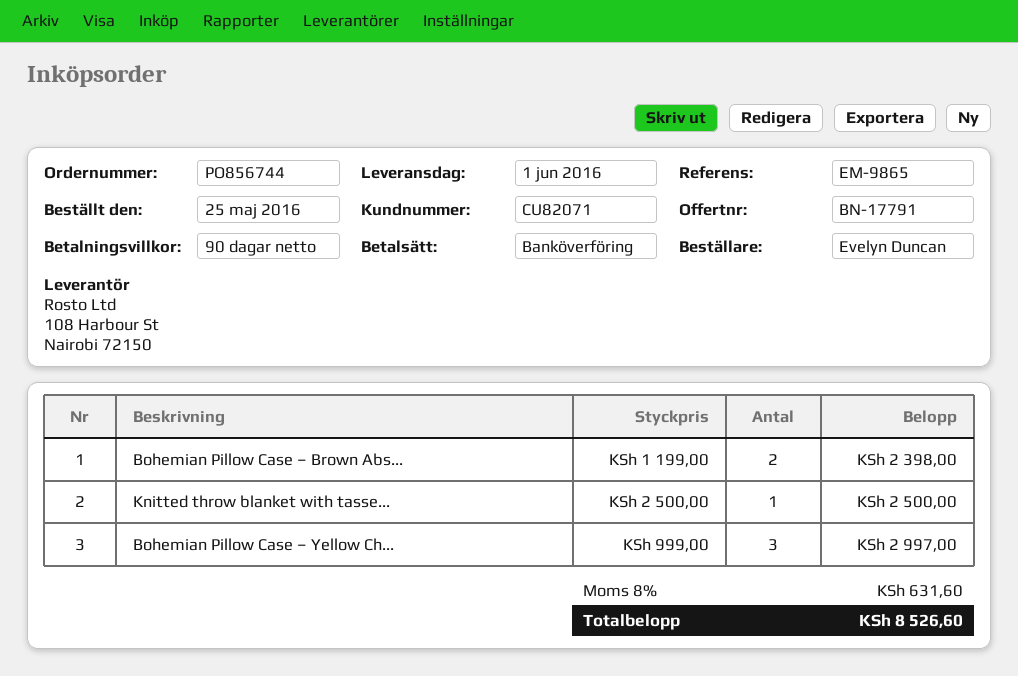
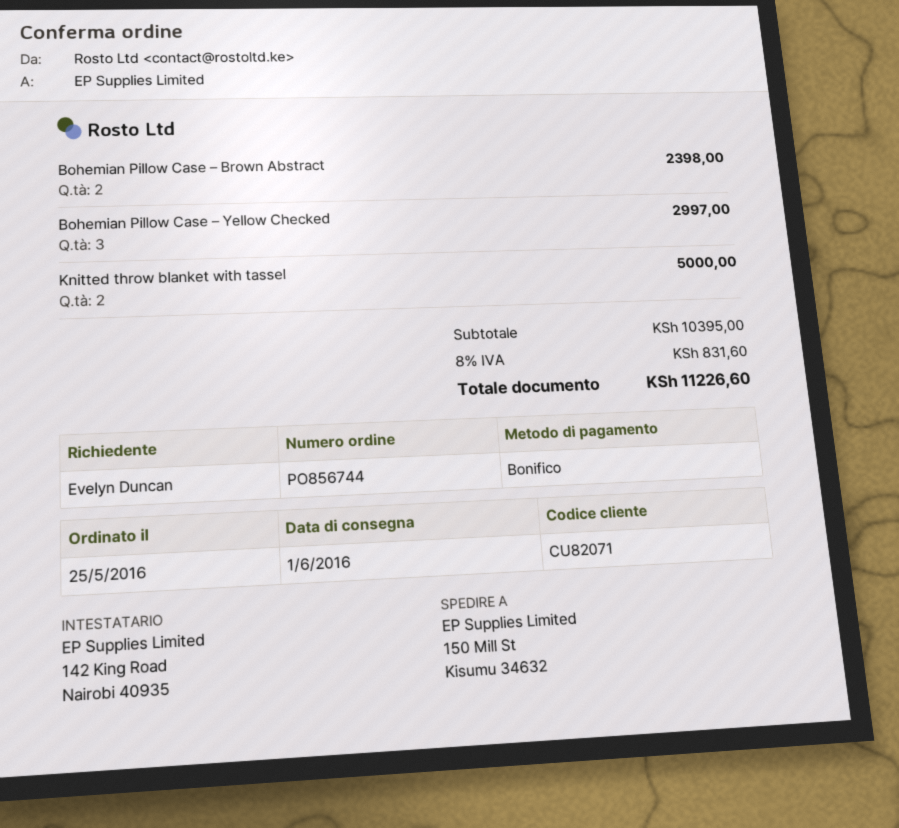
Knitted throw blanket with tasse...: 1 for 2500.00 -> 2 for 5000.00
tax: 8% = 631.60 -> 8% = 831.60
total: 8526.60 -> 11226.60

